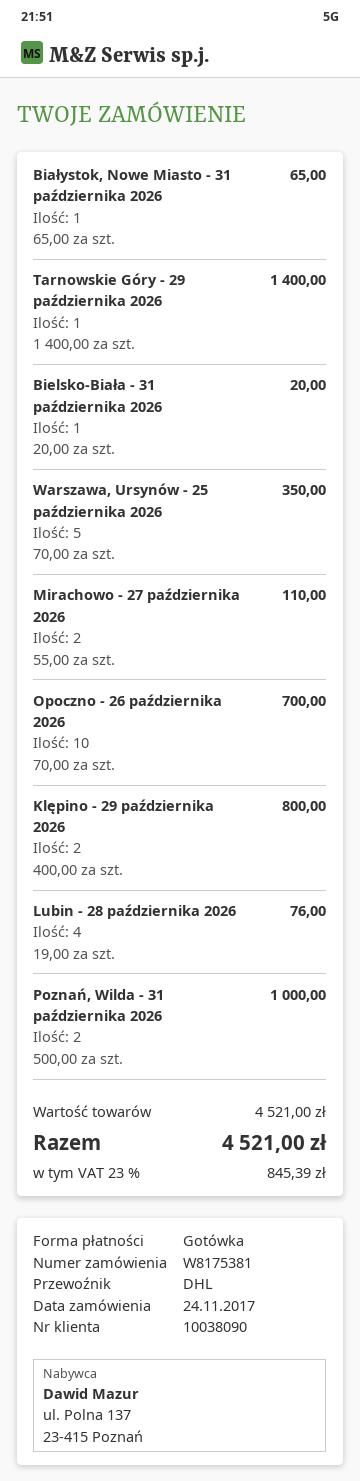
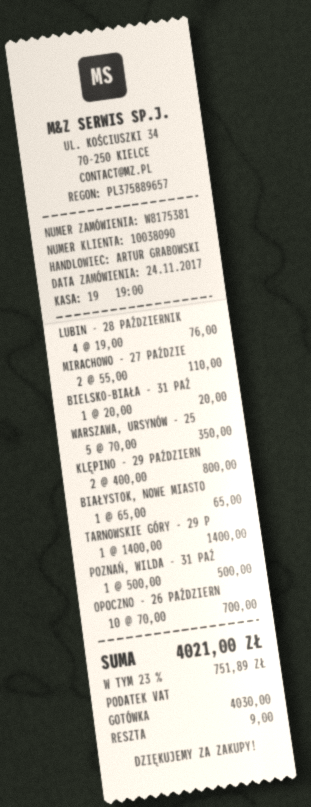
Poznań, Wilda - 31 października 2026: 2 x 500.00 = 1000.00 -> 1 x 500.00 = 500.00
tax: 23% = 845.39 -> 23% = 751.89
total: 4521.00 -> 4021.00

